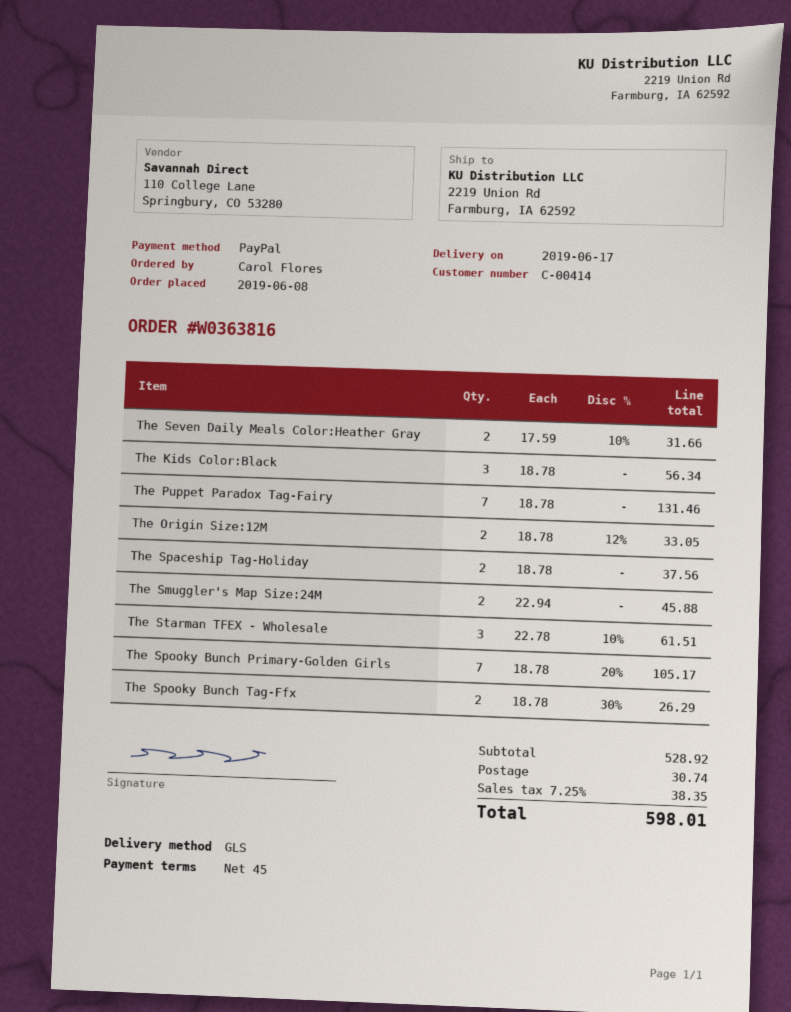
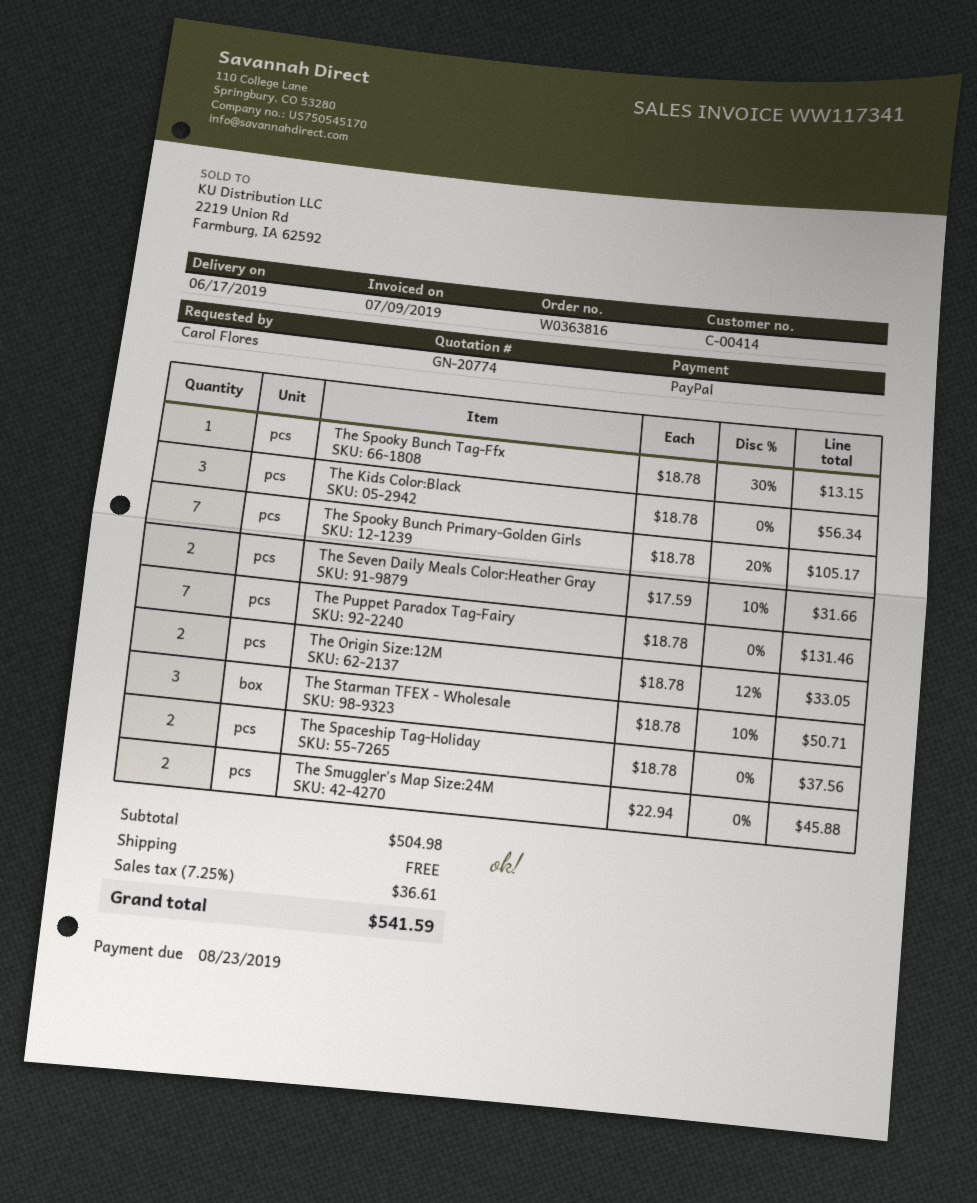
The Starman TFEX - Wholesale: 3 x 22.78 - 10% = 61.51 -> 3 x 18.78 - 10% = 50.71
The Spooky Bunch Tag-Ffx: 2 x 18.78 - 30% = 26.29 -> 1 x 18.78 - 30% = 13.15
subtotal: 528.92 -> 504.98
shipping: 30.74 -> 0.00
tax: 7.25% = 38.35 -> 7.25% = 36.61
total: 598.01 -> 541.59

